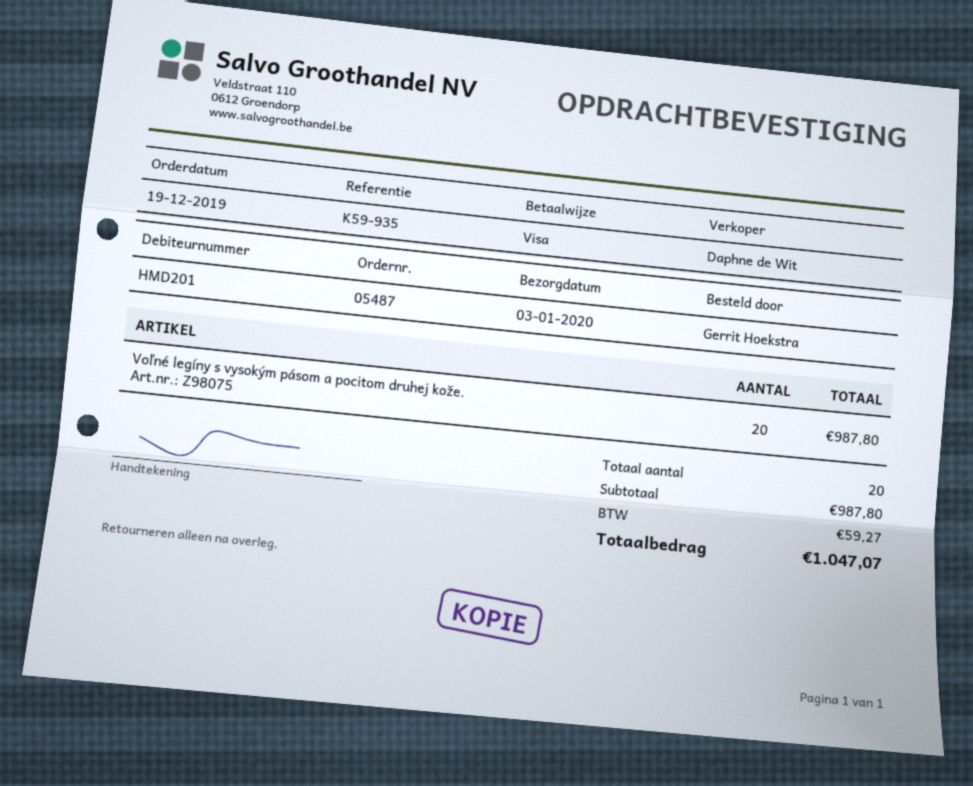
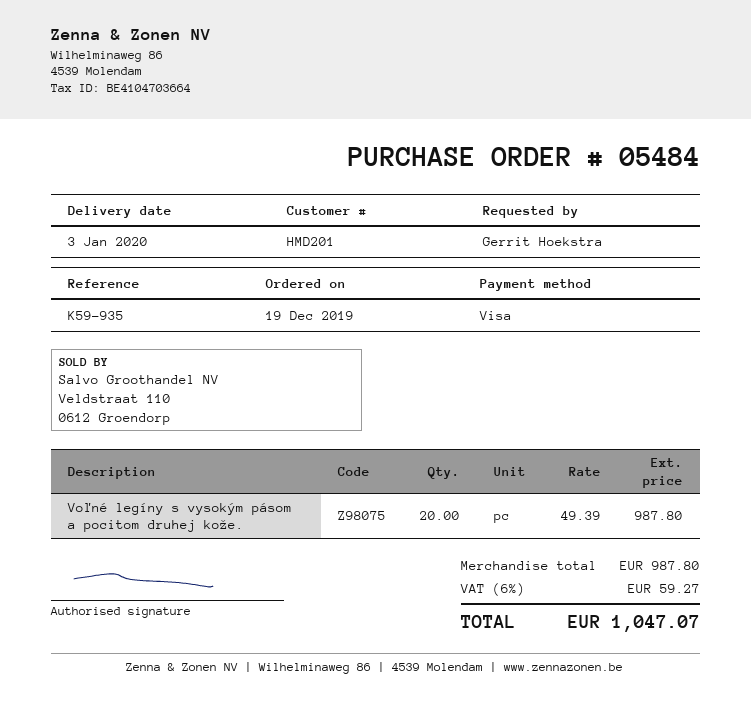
order number: 05487 -> 05484

